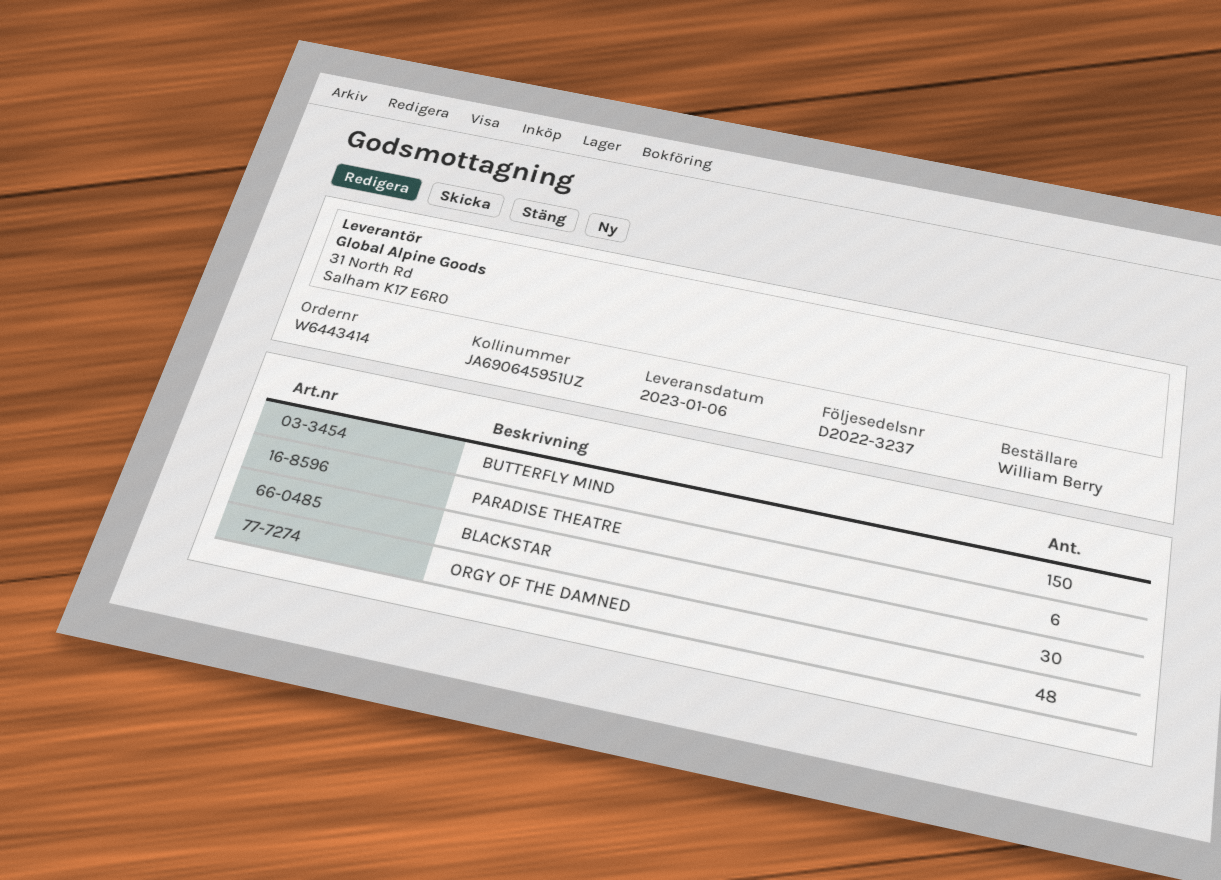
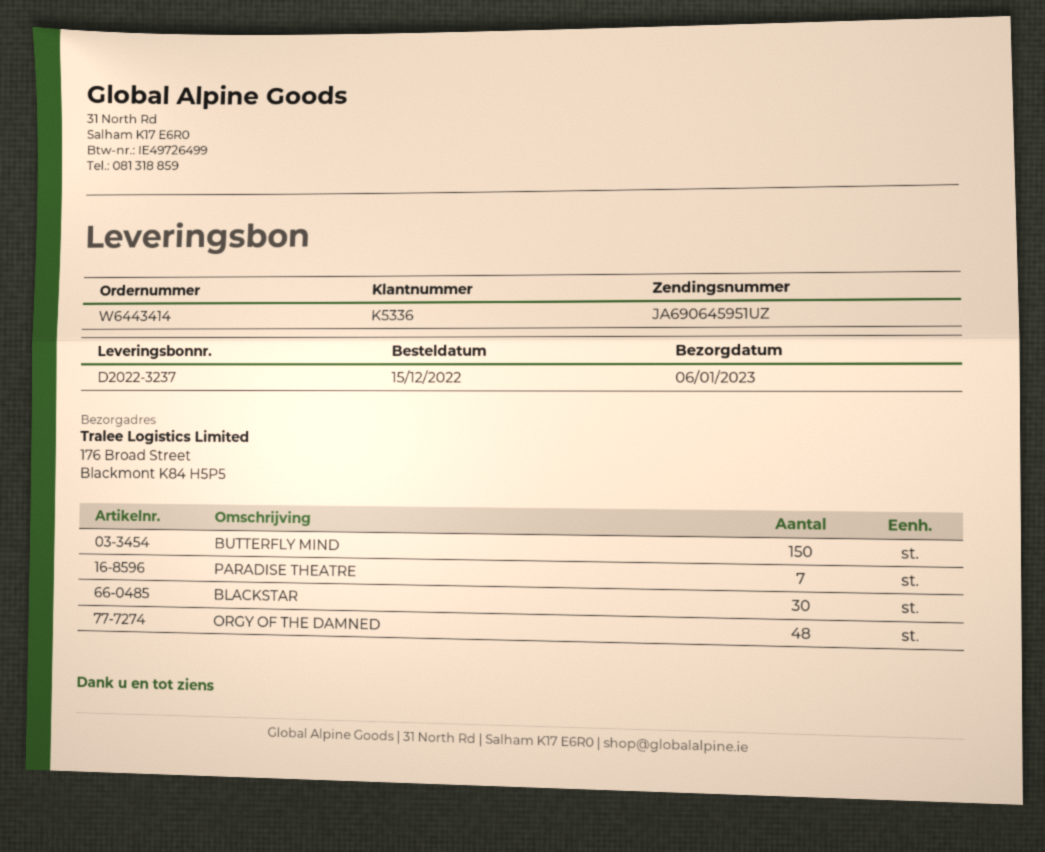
PARADISE THEATRE: 6 -> 7

